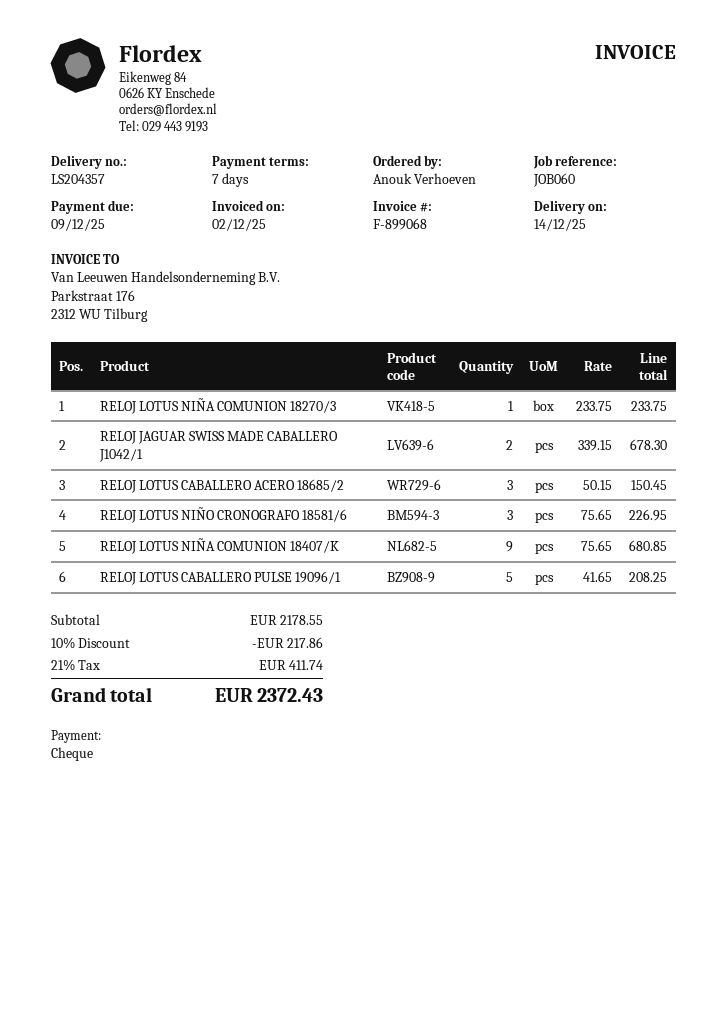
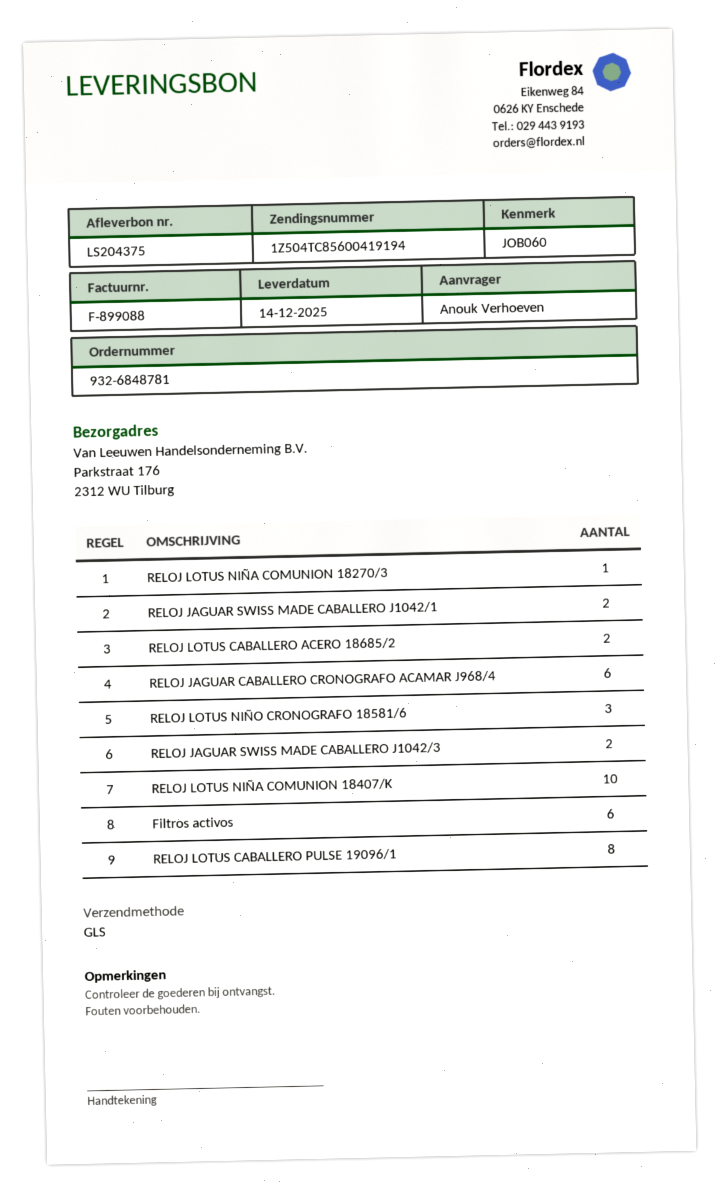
delivery note number: LS204357 -> LS204375
invoice number: F-899068 -> F-899088
RELOJ LOTUS CABALLERO ACERO 18685/2: 3 -> 2
RELOJ LOTUS NIÑA COMUNION 18407/K: 9 -> 10
RELOJ LOTUS CABALLERO PULSE 19096/1: 5 -> 8
RELOJ JAGUAR CABALLERO CRONOGRAFO ACAMAR J968/4: none -> 6
RELOJ JAGUAR SWISS MADE CABALLERO J1042/3: none -> 2
Filtros activos: none -> 6

